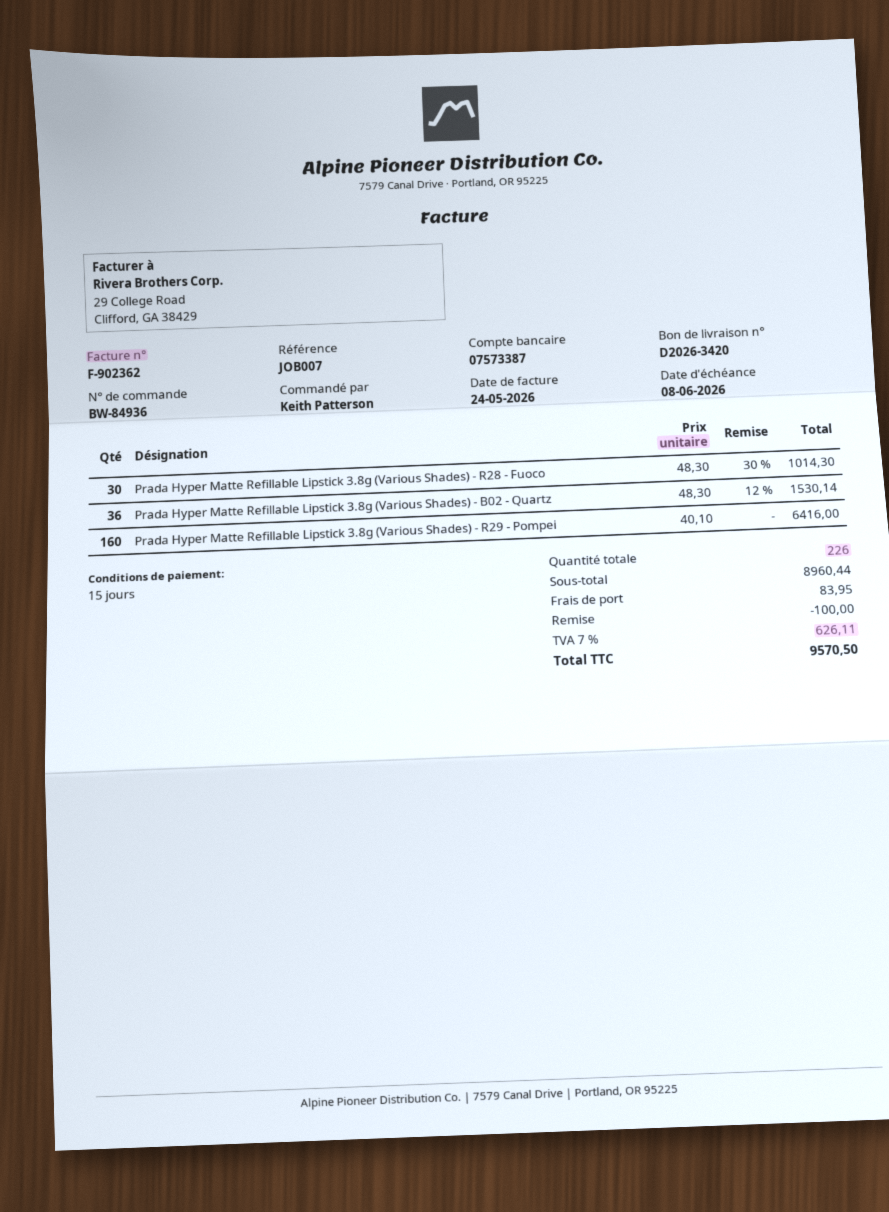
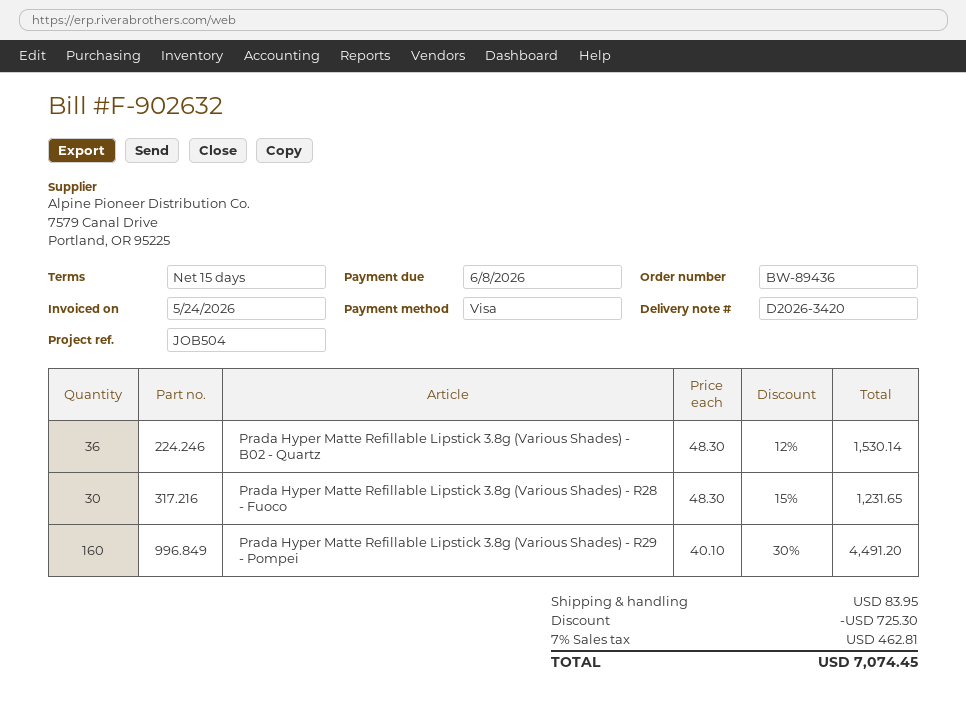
order number: BW-84936 -> BW-89436
invoice number: F-902362 -> F-902632
reference: JOB007 -> JOB504
Prada Hyper Matte Refillable Lipstick 3.8g (Various Shades) - R28 - Fuoco: 30 x 48.30 - 30% = 1014.30 -> 30 x 48.30 - 15% = 1231.65
Prada Hyper Matte Refillable Lipstick 3.8g (Various Shades) - R29 - Pompei: 160 x 40.10 = 6416.00 -> 160 x 40.10 - 30% = 4491.20
discount: 100.00 -> 725.30
tax: 7% = 626.11 -> 7% = 462.81
total: 9570.50 -> 7074.45

